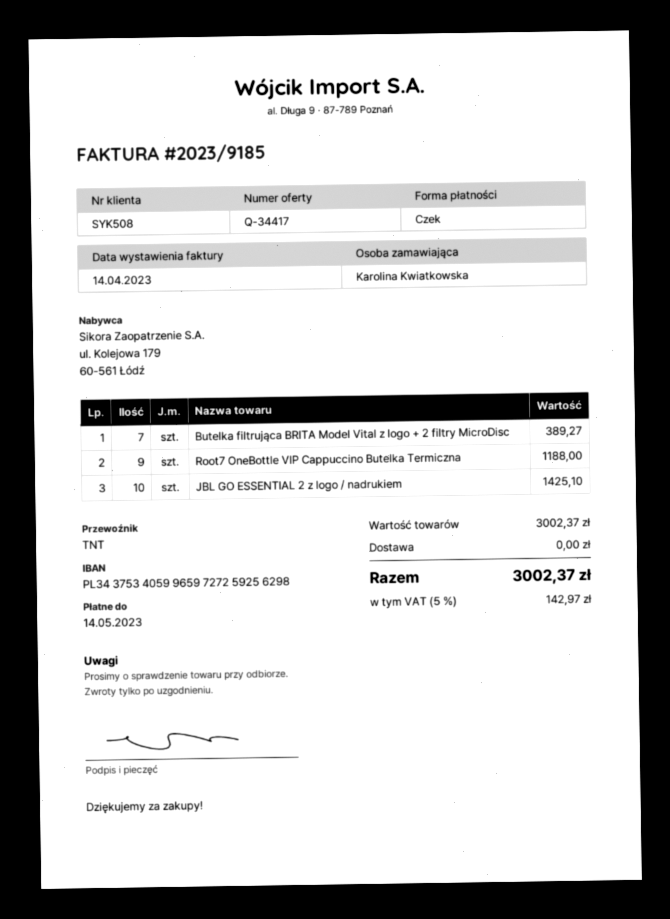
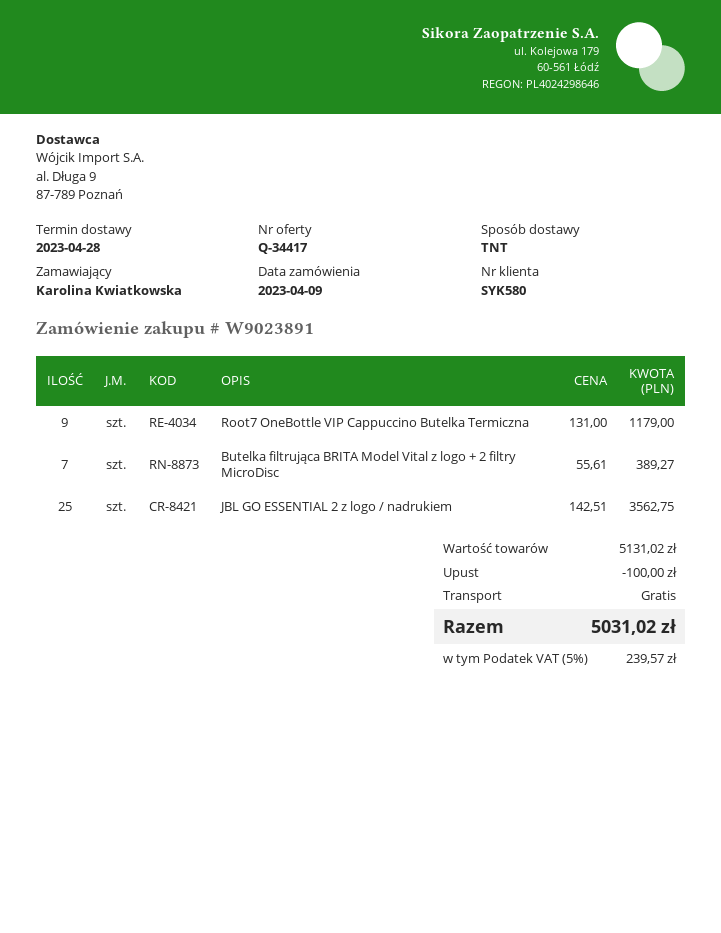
customer number: SYK508 -> SYK580
Root7 OneBottle VIP Cappuccino Butelka Termiczna: 9 for 1188.00 -> 9 for 1179.00
JBL GO ESSENTIAL 2 z logo / nadrukiem: 10 for 1425.10 -> 25 for 3562.75
subtotal: 3002.37 -> 5131.02
discount: none -> 100.00
tax: 5% = 142.97 -> 5% = 239.57
total: 3002.37 -> 5031.02

